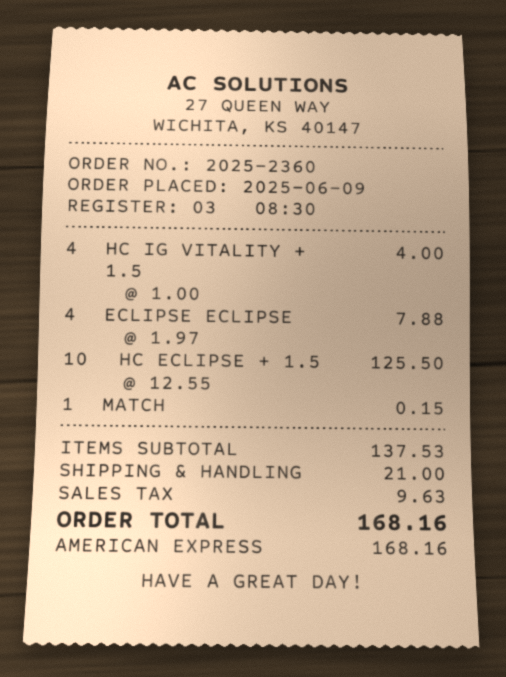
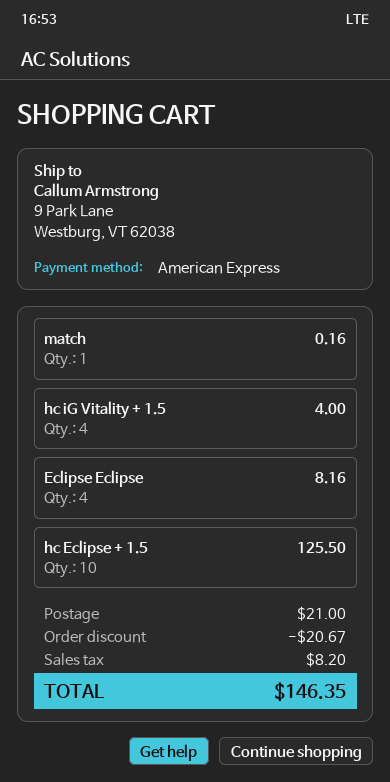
ECLIPSE ECLIPSE: 4 for 7.88 -> 4 for 8.16
MATCH: 1 for 0.15 -> 1 for 0.16
discount: none -> 20.67
tax: 9.63 -> 8.20
total: 168.16 -> 146.35

